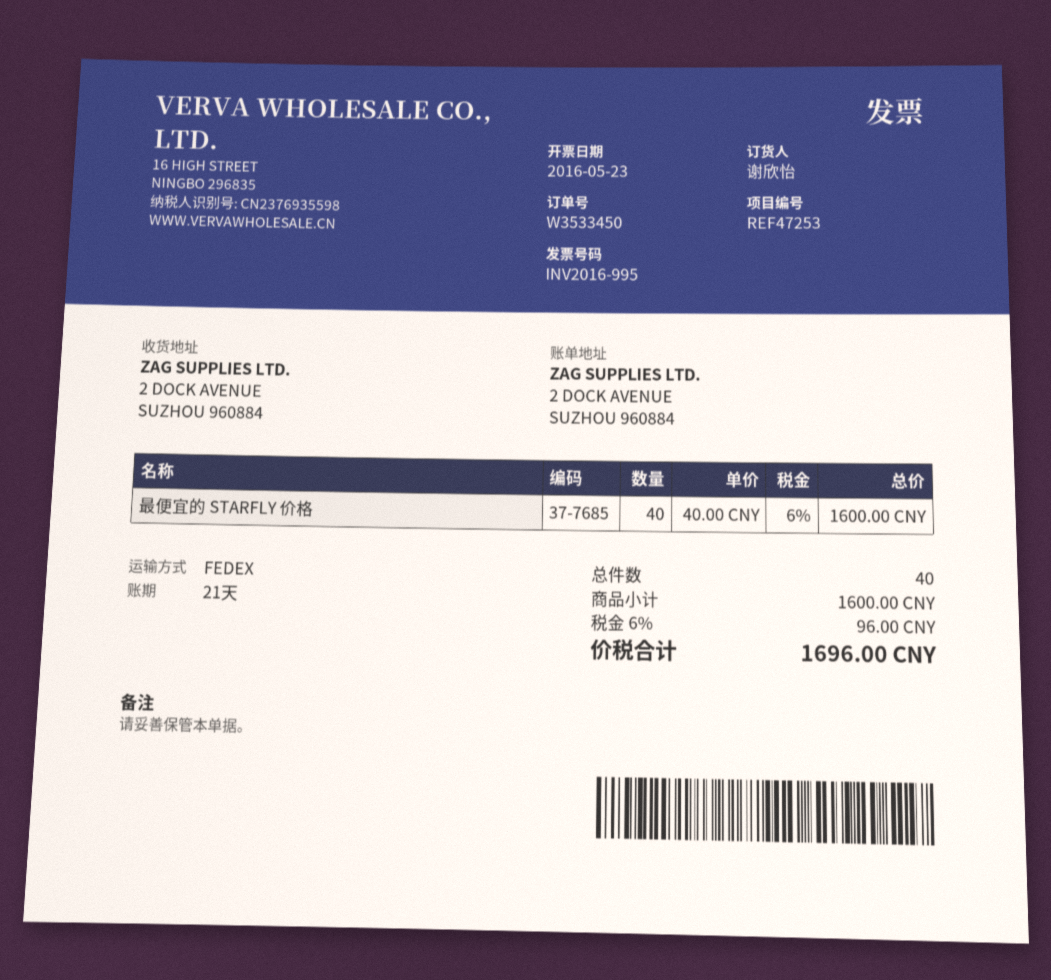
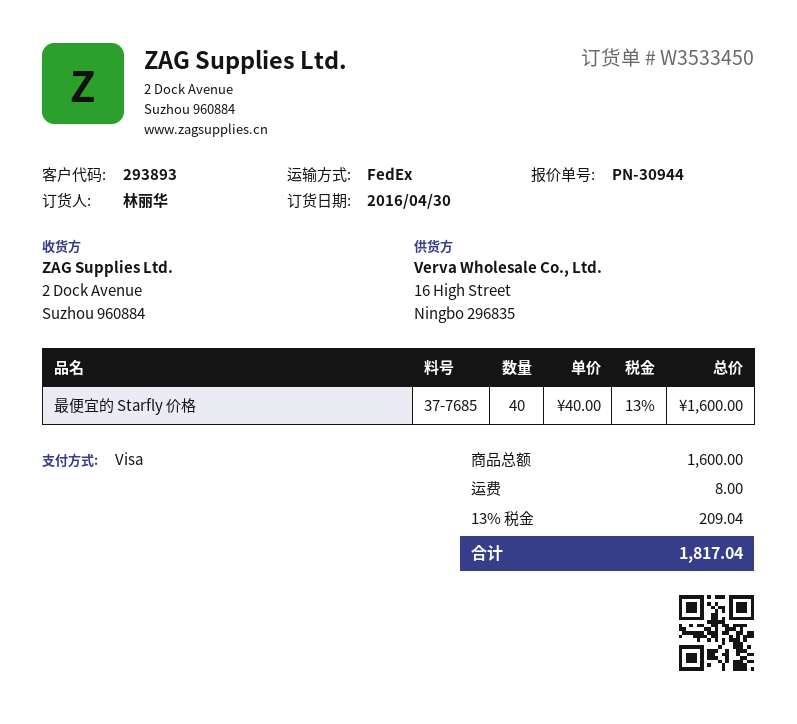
ordered by: 谢欣怡 -> 林丽华
shipping: none -> 8.00
tax: 6% = 96.00 -> 13% = 209.04
total: 1696.00 -> 1817.04

